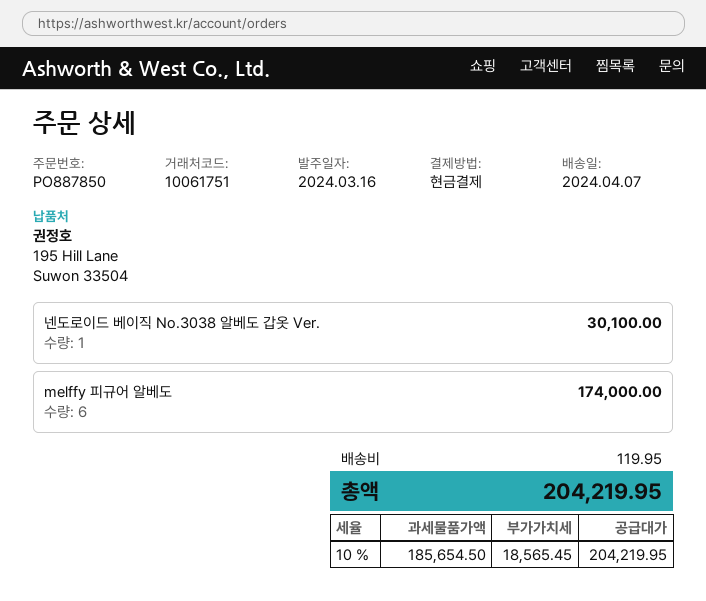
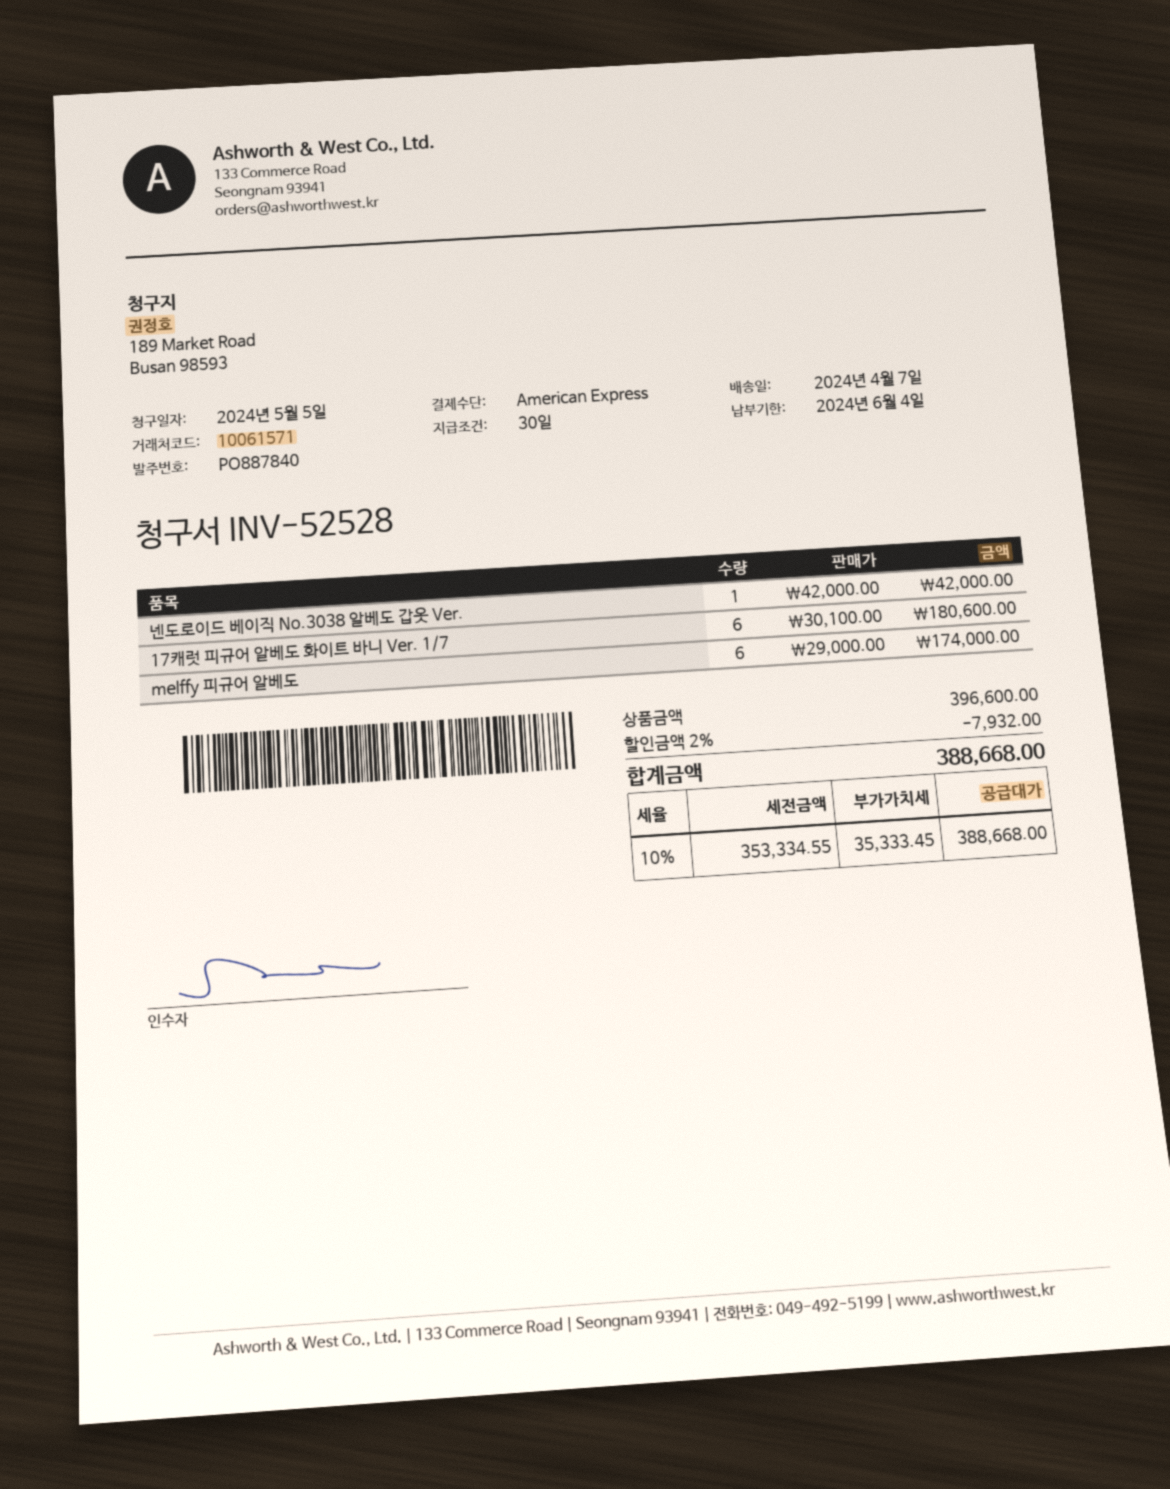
order number: PO887850 -> PO887840
customer number: 10061751 -> 10061571
payment method: cash -> American Express
넨도로이드 베이직 No.3038 알베도 갑옷 Ver.: 1 for 30100.00 -> 1 for 42000.00
17캐럿 피규어 알베도 화이트 바니 Ver. 1/7: none -> 6 for 180600.00
discount: none -> 2% = 7932.00
shipping: 119.95 -> none
net: 185654.50 -> 353334.55
tax: 10% = 18565.45 -> 10% = 35333.45
total: 204219.95 -> 388668.00

